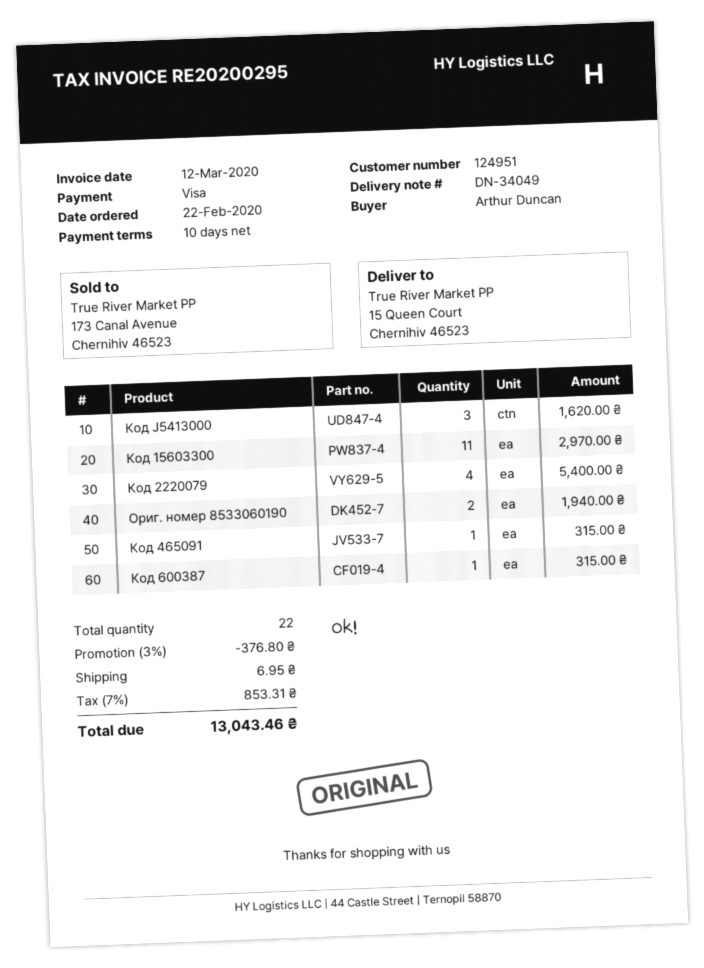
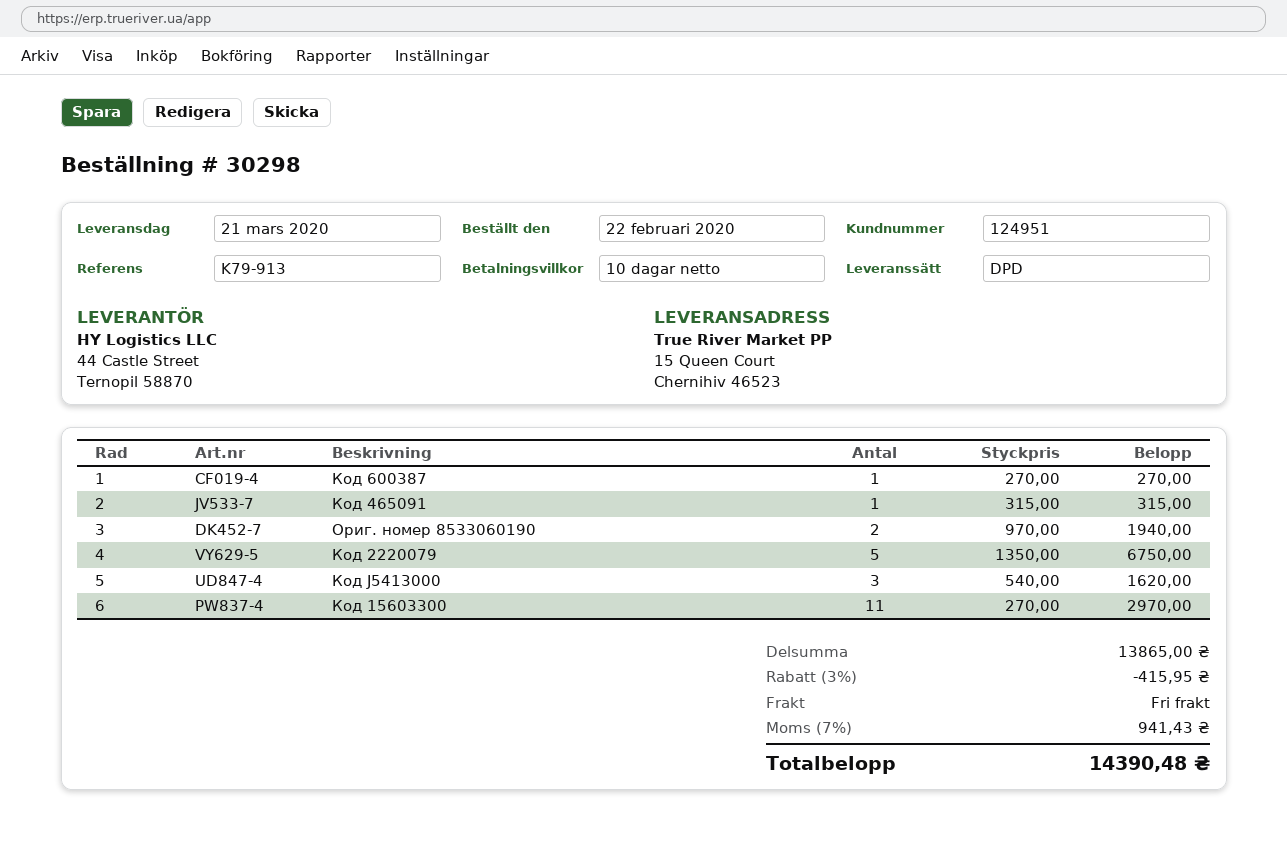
Код 2220079: 4 for 5400.00 -> 5 for 6750.00
Код 600387: 1 for 315.00 -> 1 for 270.00
discount: 3% = 376.80 -> 3% = 415.95
shipping: 6.95 -> 0.00
tax: 7% = 853.31 -> 7% = 941.43
total: 13043.46 -> 14390.48

